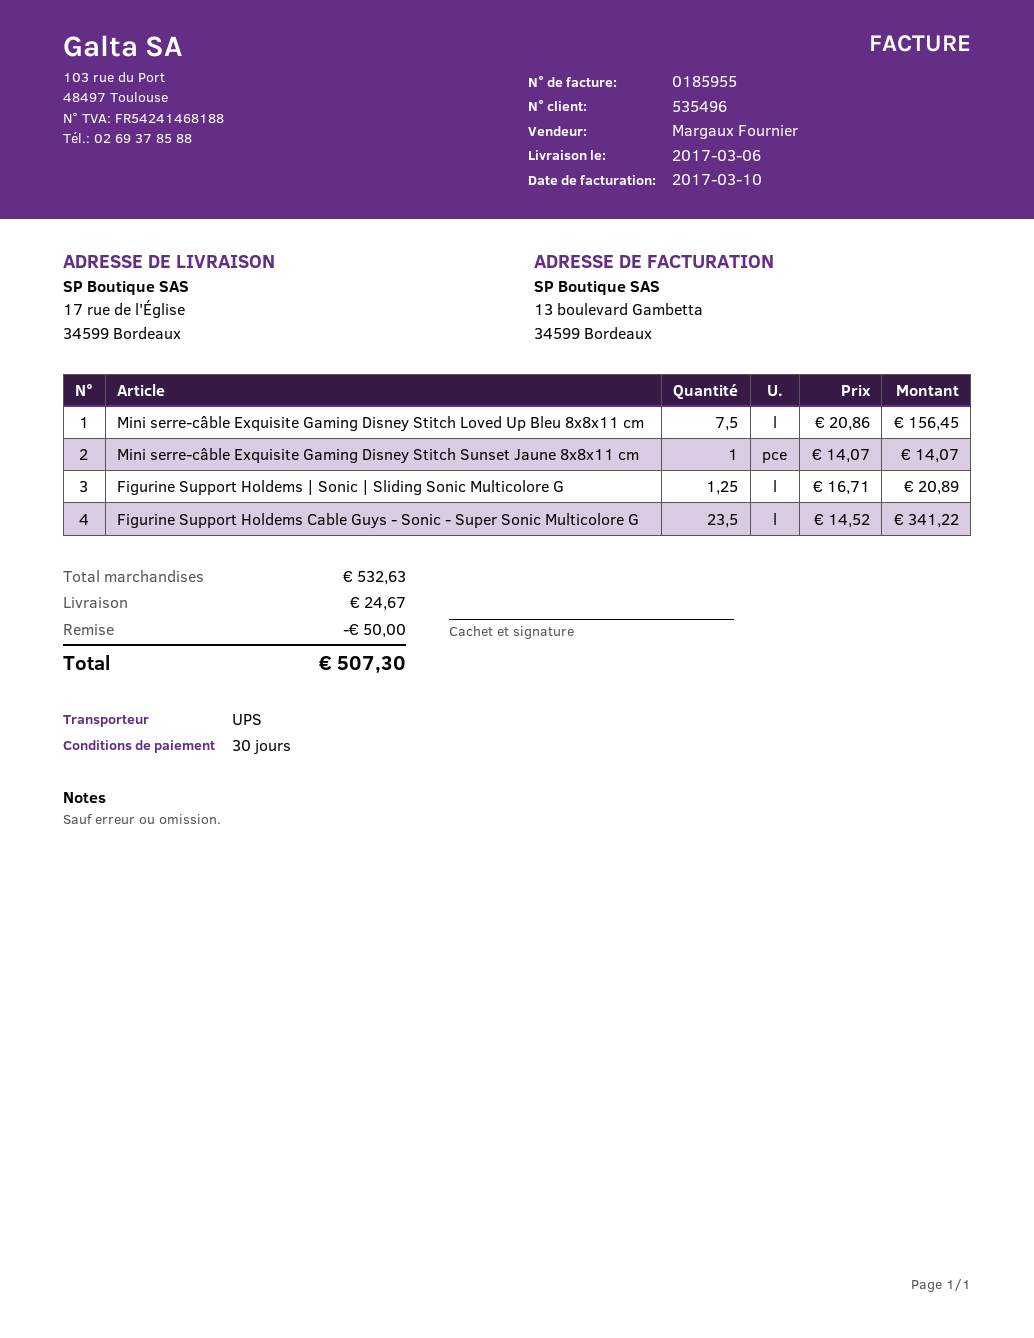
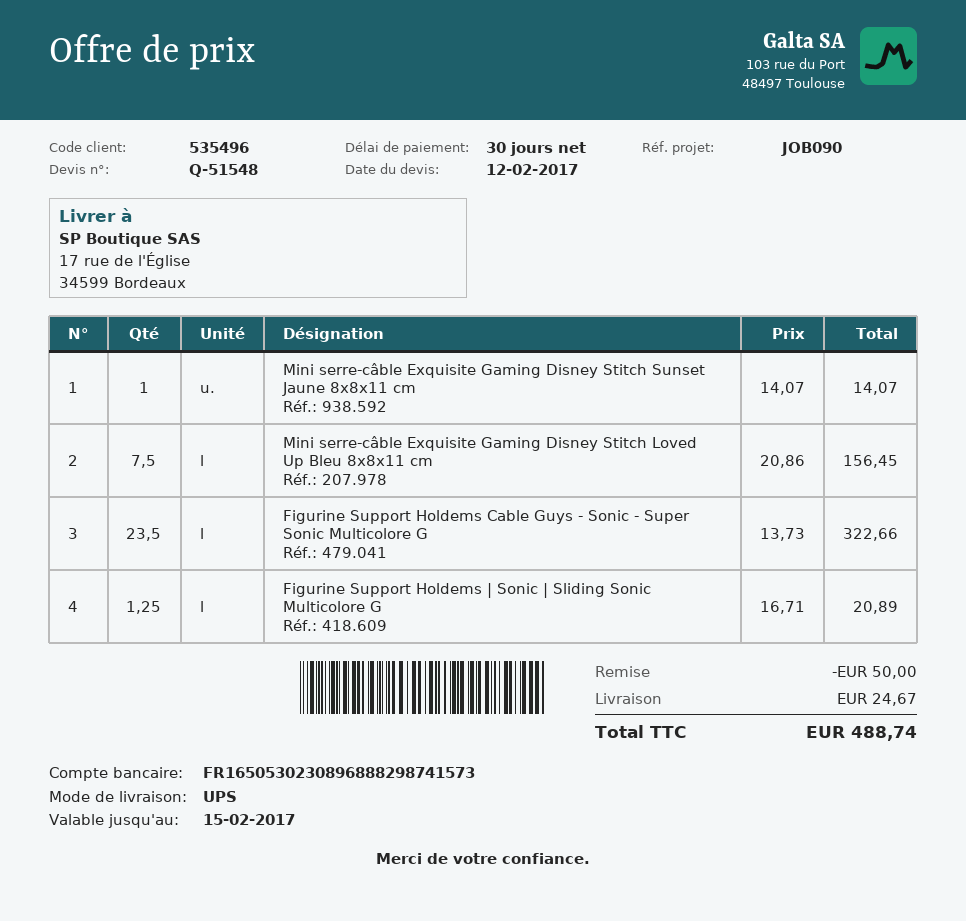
Figurine Support Holdems Cable Guys - Sonic - Super Sonic Multicolore G: 23.5 x 14.52 = 341.22 -> 23.5 x 13.73 = 322.66
total: 507.30 -> 488.74

